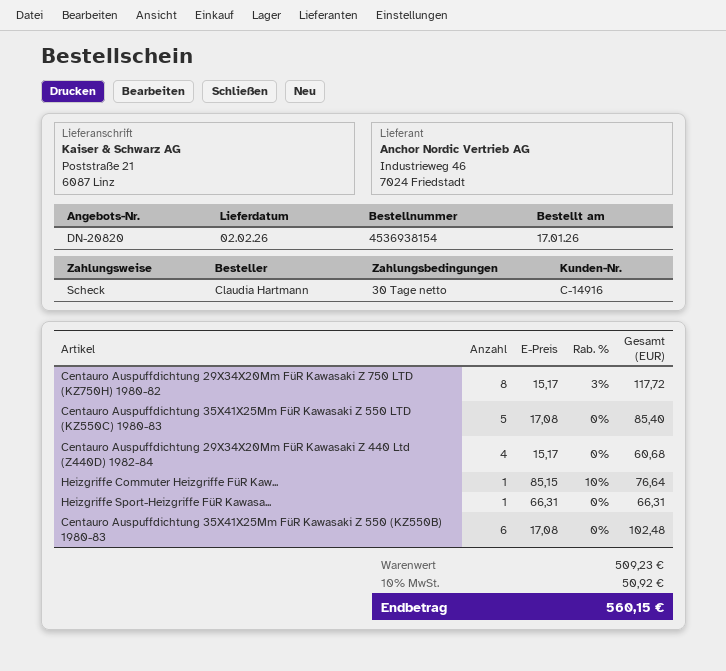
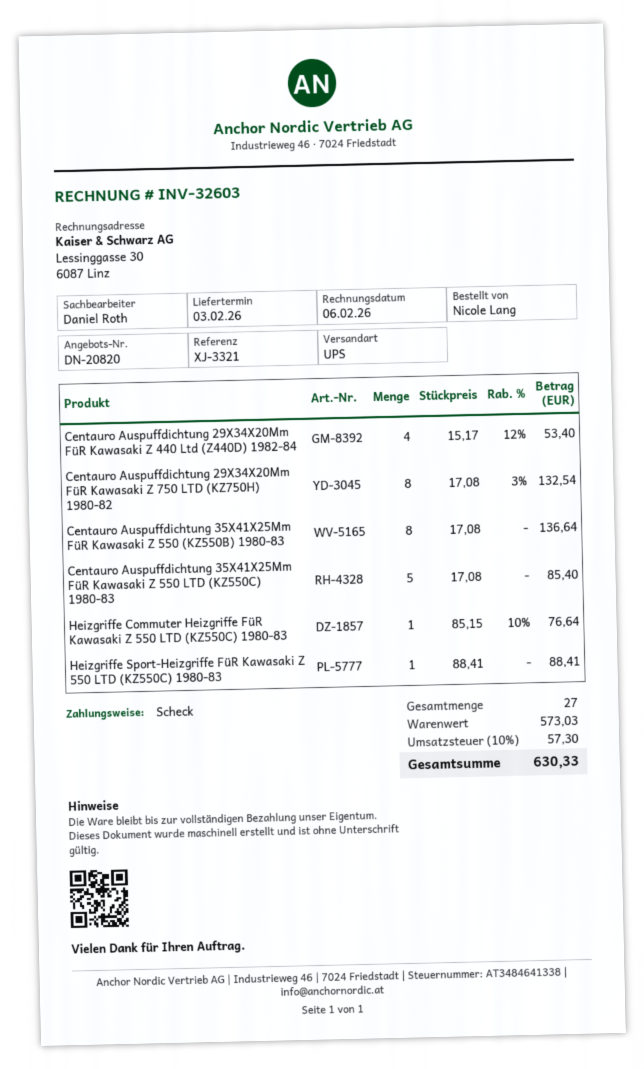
delivery date: 2026-02-02 -> 2026-02-03
ordered by: Claudia Hartmann -> Nicole Lang
Centauro Auspuffdichtung 29X34X20Mm FüR Kawasaki Z 750 LTD (KZ750H) 1980-82: 8 x 15.17 - 3% = 117.72 -> 8 x 17.08 - 3% = 132.54
Centauro Auspuffdichtung 29X34X20Mm FüR Kawasaki Z 440 Ltd (Z440D) 1982-84: 4 x 15.17 = 60.68 -> 4 x 15.17 - 12% = 53.40
Heizgriffe Sport-Heizgriffe FüR Kawasa...: 1 x 66.31 = 66.31 -> 1 x 88.41 = 88.41
Centauro Auspuffdichtung 35X41X25Mm FüR Kawasaki Z 550 (KZ550B) 1980-83: 6 x 17.08 = 102.48 -> 8 x 17.08 = 136.64
subtotal: 509.23 -> 573.03
tax: 10% = 50.92 -> 10% = 57.30
total: 560.15 -> 630.33

